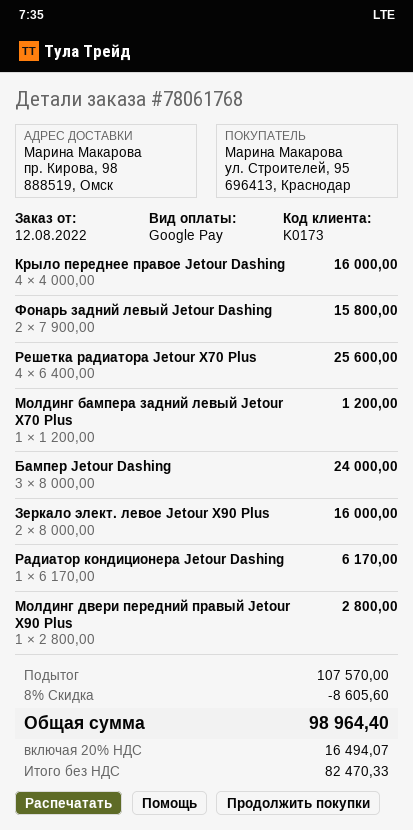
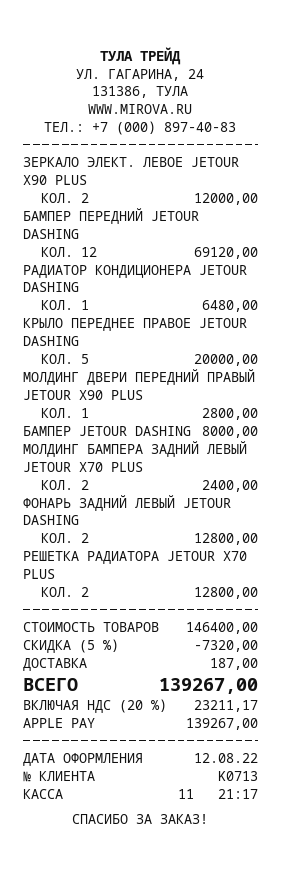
customer number: K0173 -> K0713
payment method: Google Pay -> Apple Pay
Крыло переднее правое Jetour Dashing: 4 for 16000.00 -> 5 for 20000.00
Фонарь задний левый Jetour Dashing: 2 for 15800.00 -> 2 for 12800.00
Решетка радиатора Jetour X70 Plus: 4 for 25600.00 -> 2 for 12800.00
Молдинг бампера задний левый Jetour X70 Plus: 1 for 1200.00 -> 2 for 2400.00
Бампер Jetour Dashing: 3 for 24000.00 -> 1 for 8000.00
Зеркало элект. левое Jetour X90 Plus: 2 for 16000.00 -> 2 for 12000.00
Радиатор кондиционера Jetour Dashing: 1 for 6170.00 -> 1 for 6480.00
БАМПЕР ПЕРЕДНИЙ JETOUR DASHING: none -> 12 for 69120.00
subtotal: 107570.00 -> 146400.00
discount: 8% = 8605.60 -> 5% = 7320.00
shipping: none -> 187.00
tax: 20% = 16494.07 -> 20% = 23211.17
total: 98964.40 -> 139267.00

